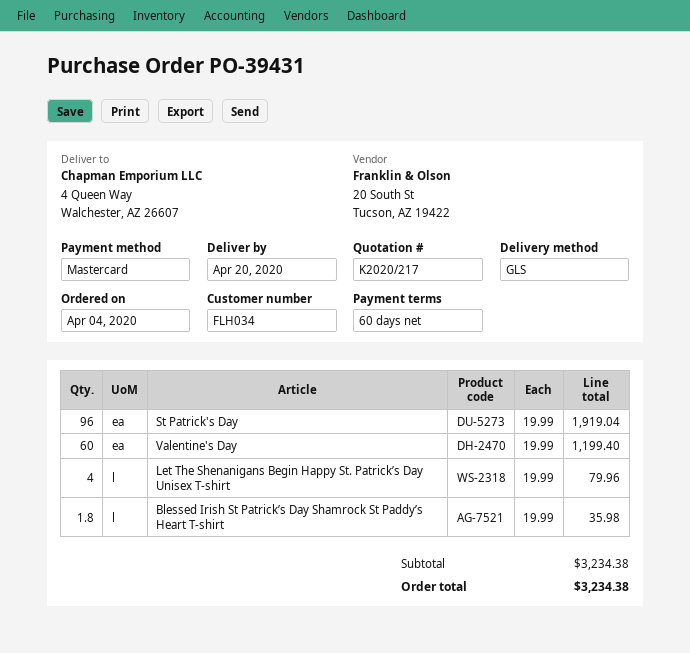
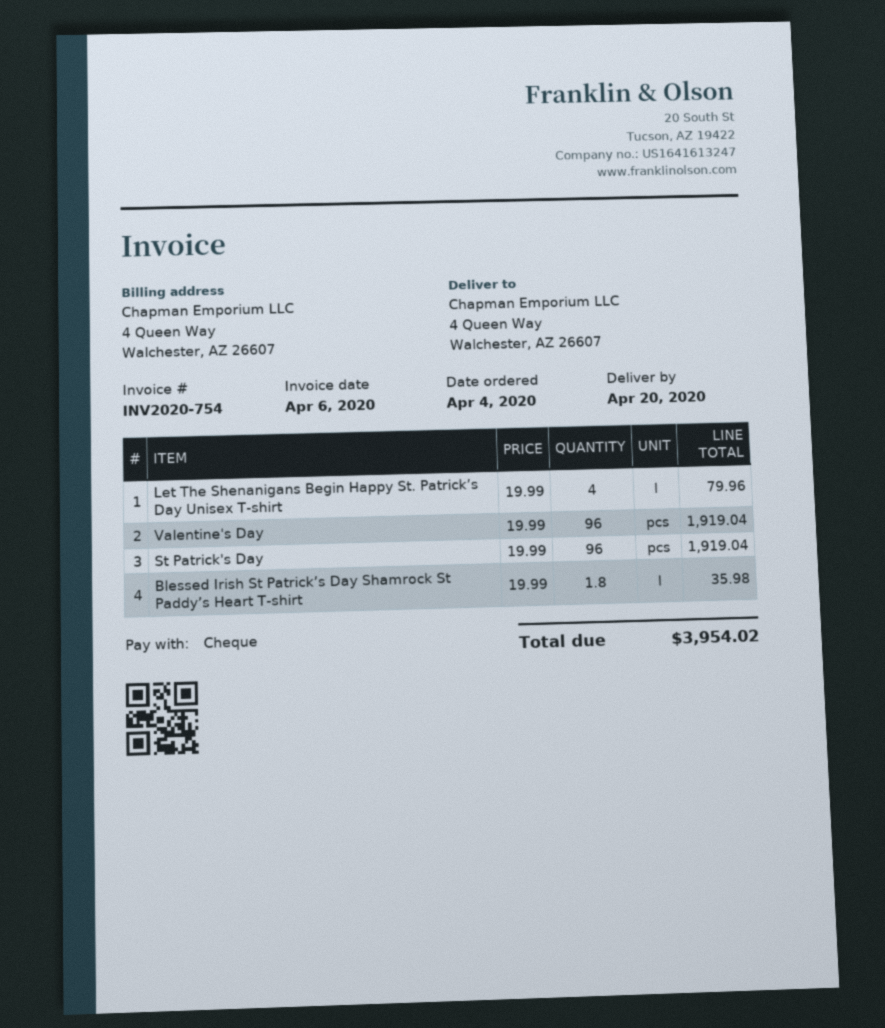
payment method: Mastercard -> cheque
Valentine's Day: 60 x 19.99 = 1199.40 -> 96 x 19.99 = 1919.04
total: 3234.38 -> 3954.02

